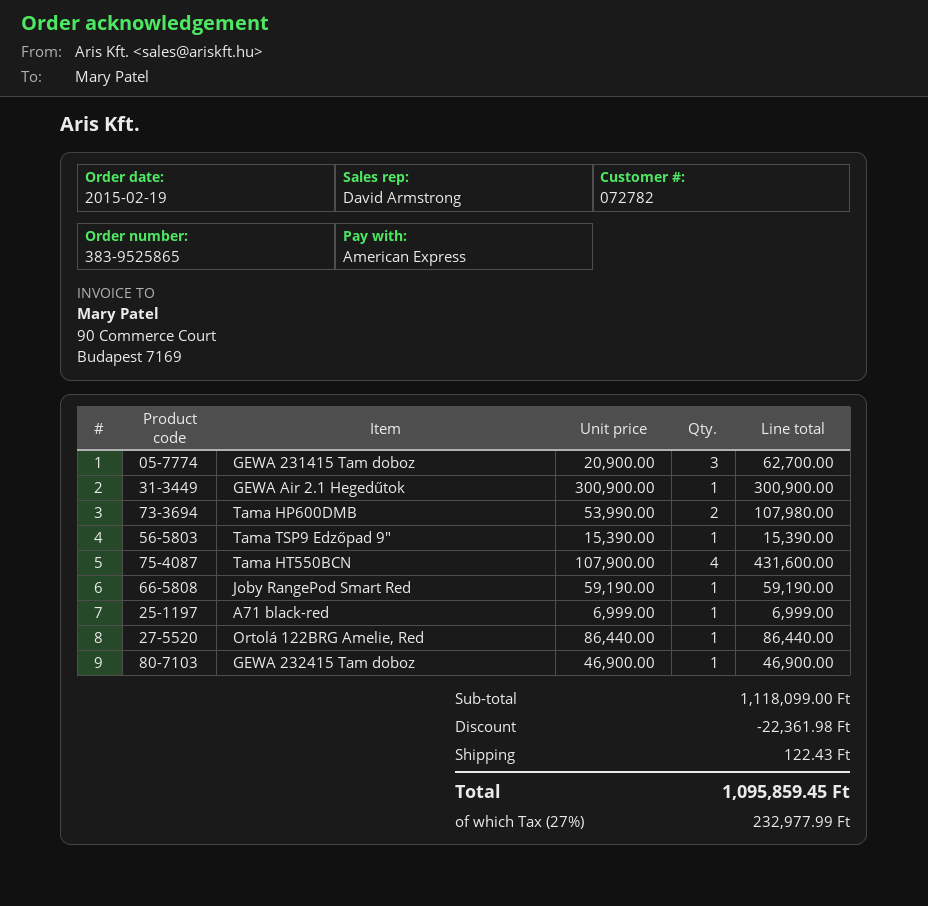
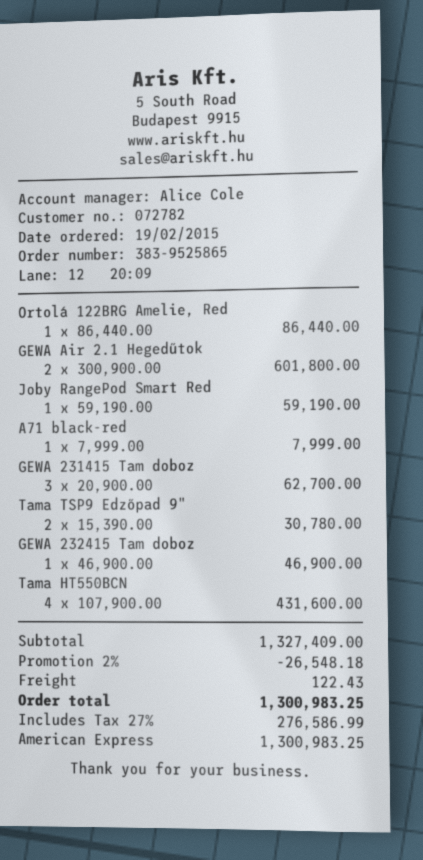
sales rep: David Armstrong -> Alice Cole
GEWA Air 2.1 Hegedűtok: 1 x 300900.00 = 300900.00 -> 2 x 300900.00 = 601800.00
Tama HP600DMB: 2 x 53990.00 = 107980.00 -> none
Tama TSP9 Edzőpad 9": 1 x 15390.00 = 15390.00 -> 2 x 15390.00 = 30780.00
A71 black-red: 1 x 6999.00 = 6999.00 -> 1 x 7999.00 = 7999.00
subtotal: 1118099.00 -> 1327409.00
discount: 22361.98 -> 26548.18
tax: 27% = 232977.99 -> 27% = 276586.99
total: 1095859.45 -> 1300983.25

